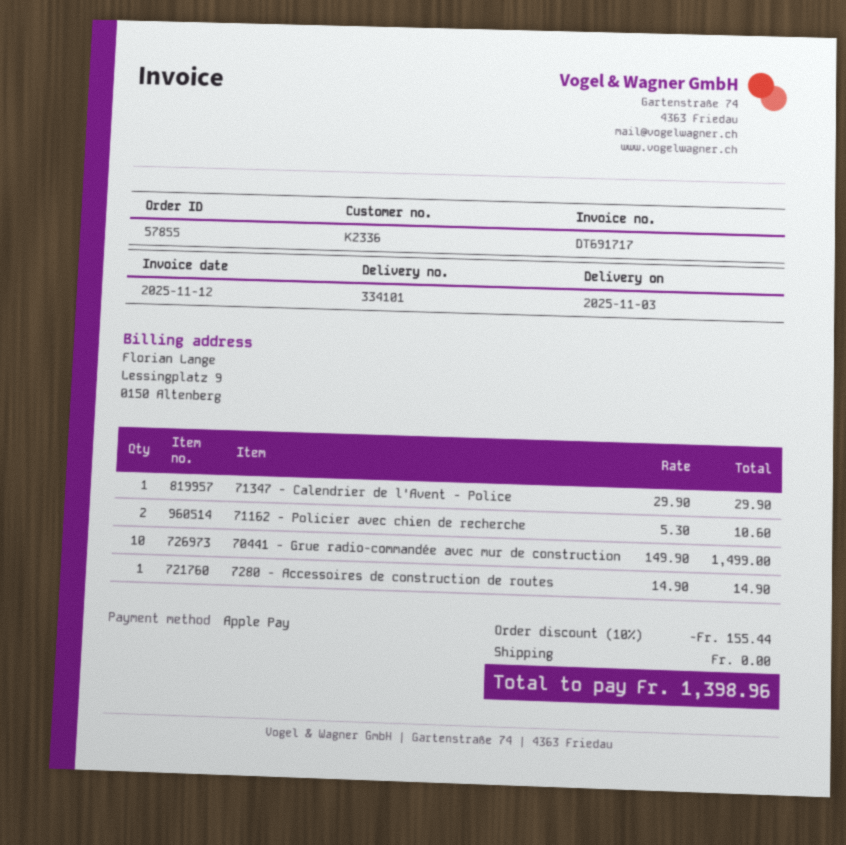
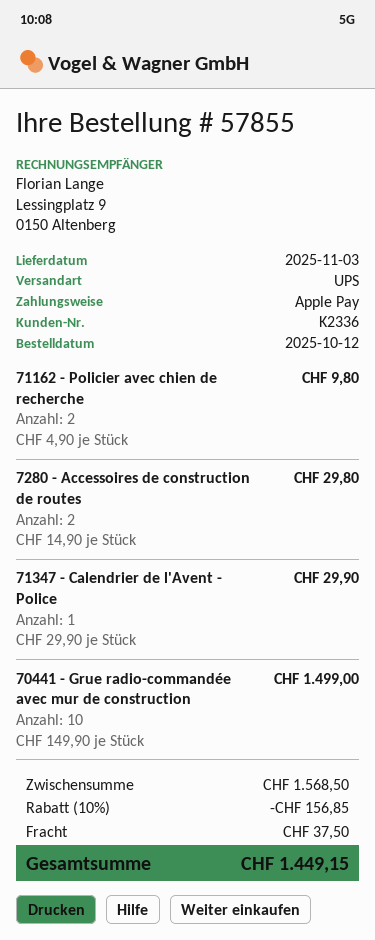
71162 - Policier avec chien de recherche: 2 x 5.30 = 10.60 -> 2 x 4.90 = 9.80
7280 - Accessoires de construction de routes: 1 x 14.90 = 14.90 -> 2 x 14.90 = 29.80
discount: 10% = 155.44 -> 10% = 156.85
shipping: 0.00 -> 37.50
total: 1398.96 -> 1449.15

